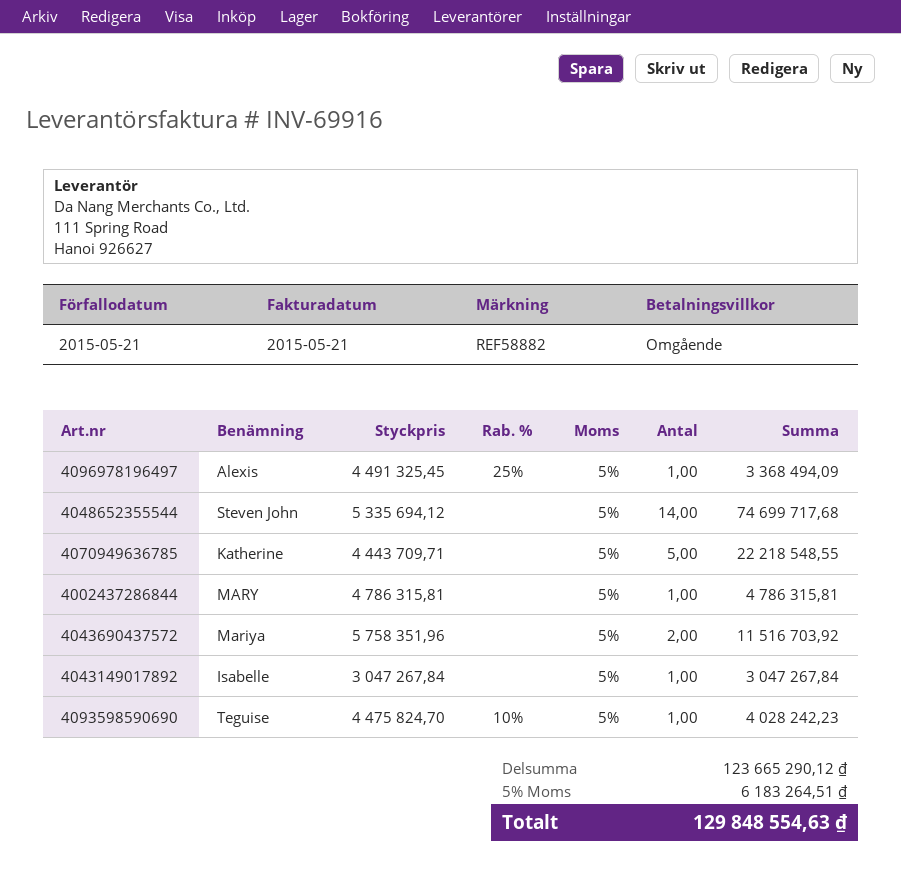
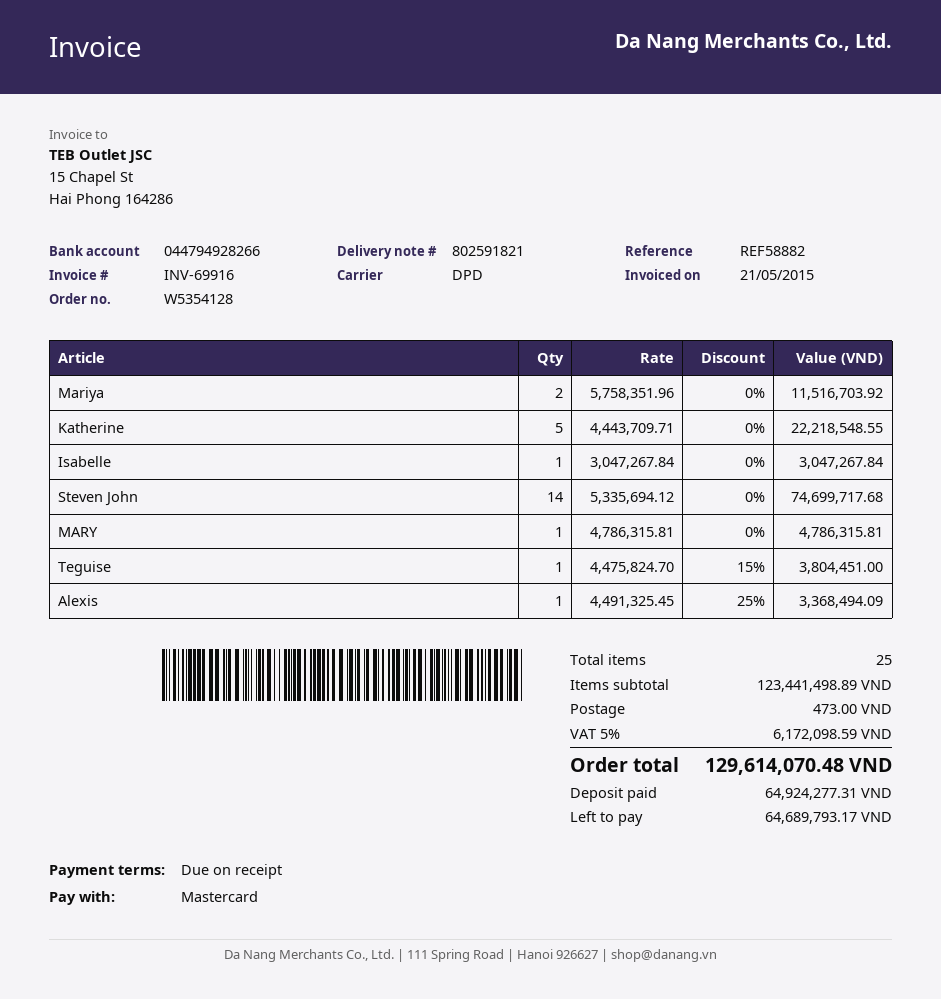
Teguise: 1 x 4475824.70 - 10% = 4028242.23 -> 1 x 4475824.70 - 15% = 3804451.00
subtotal: 123665290.12 -> 123441498.89
shipping: none -> 473.00
tax: 5% = 6183264.51 -> 5% = 6172098.59
total: 129848554.63 -> 129614070.48

